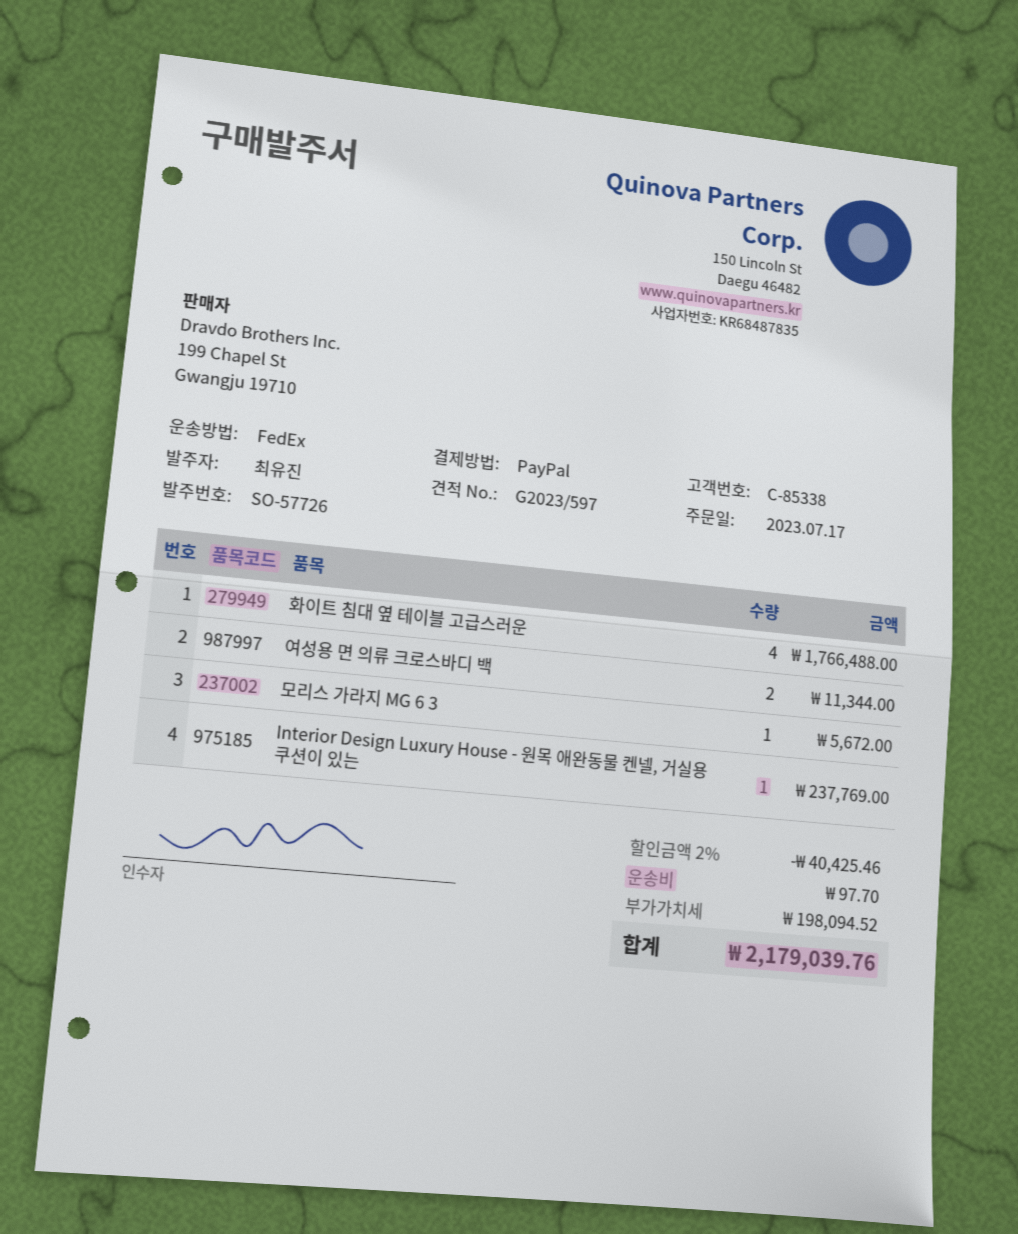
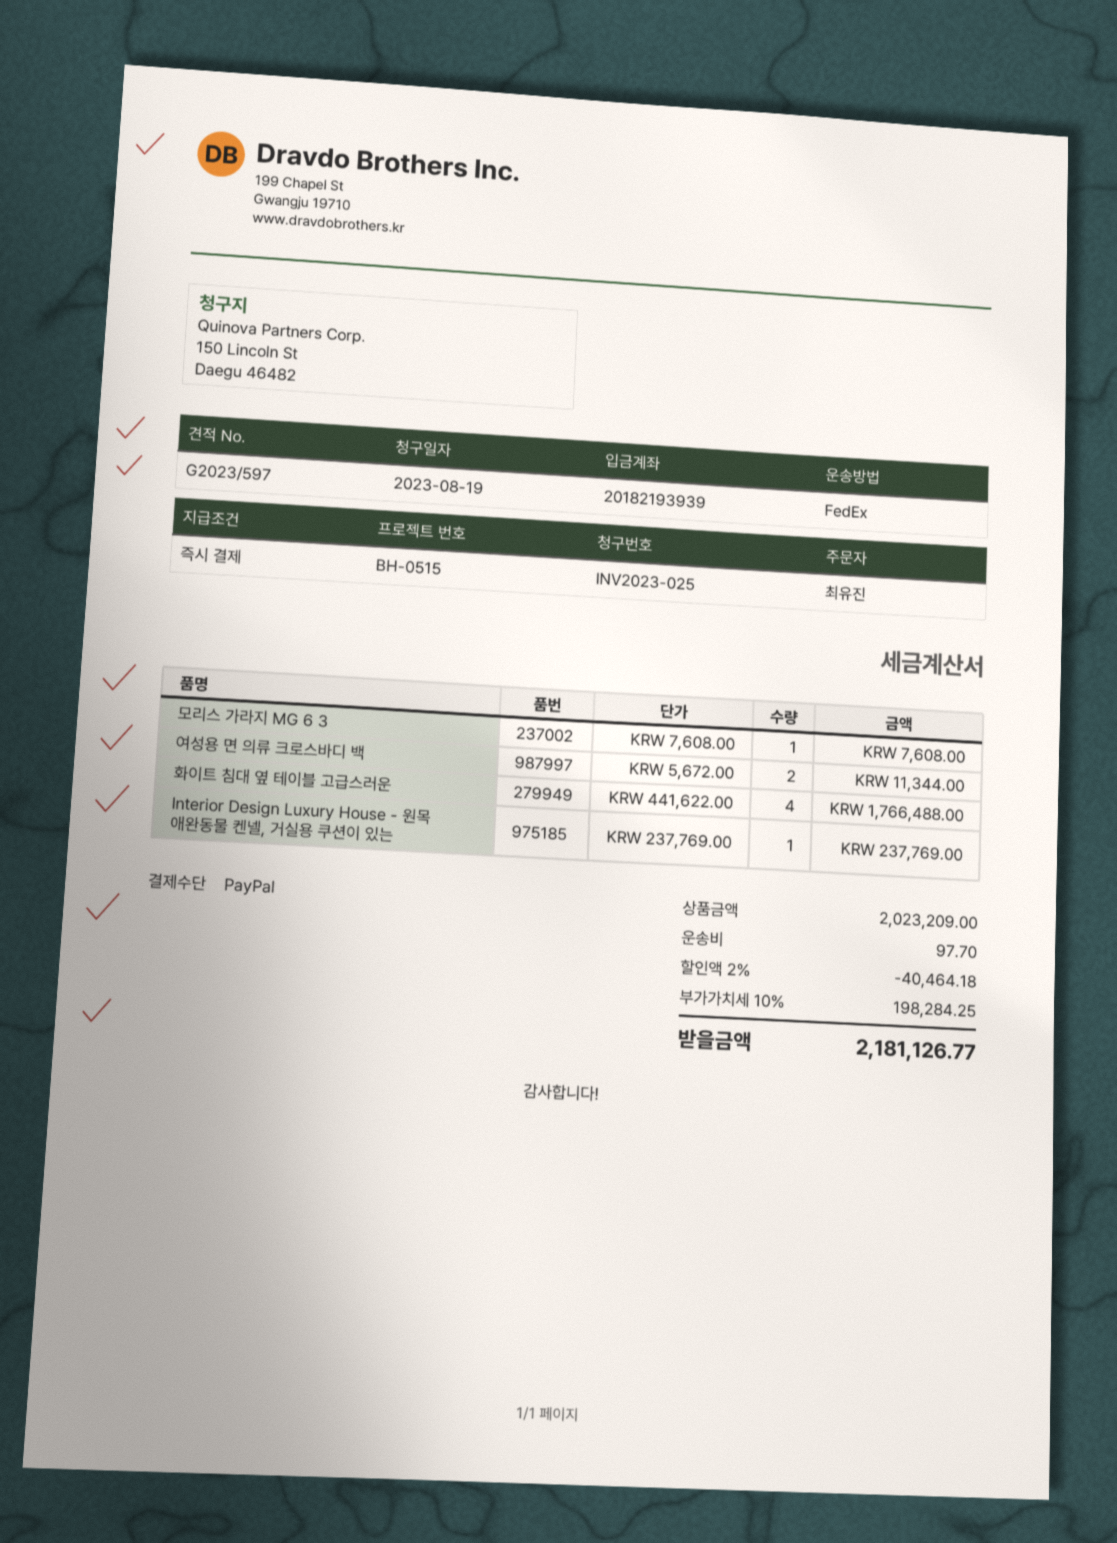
모리스 가라지 MG 6 3: 1 for 5672.00 -> 1 for 7608.00
discount: 2% = 40425.46 -> 2% = 40464.18
tax: 198094.52 -> 198284.25
total: 2179039.76 -> 2181126.77

